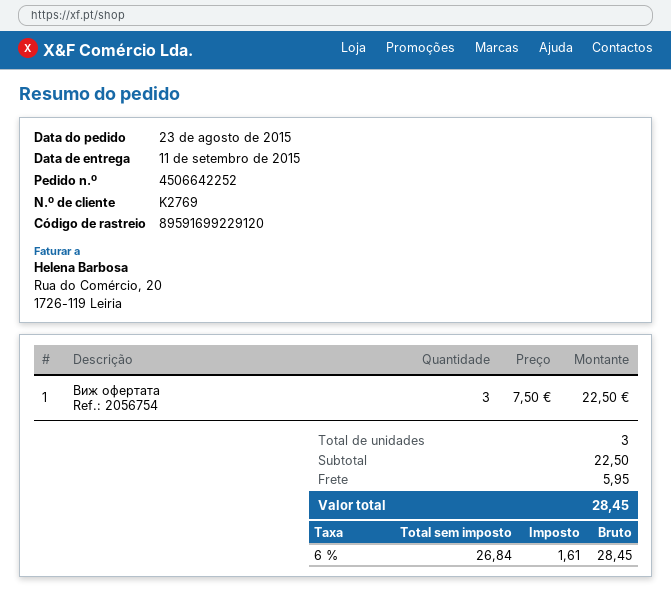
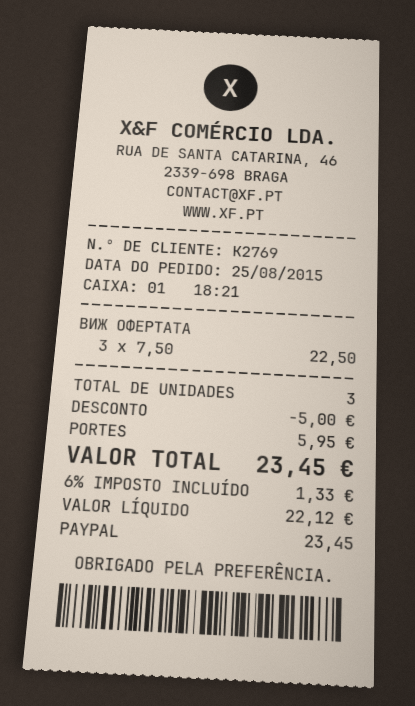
order date: 2015-08-23 -> 2015-08-25
discount: none -> 5.00
net: 26.84 -> 22.12
tax: 6% = 1.61 -> 6% = 1.33
total: 28.45 -> 23.45

